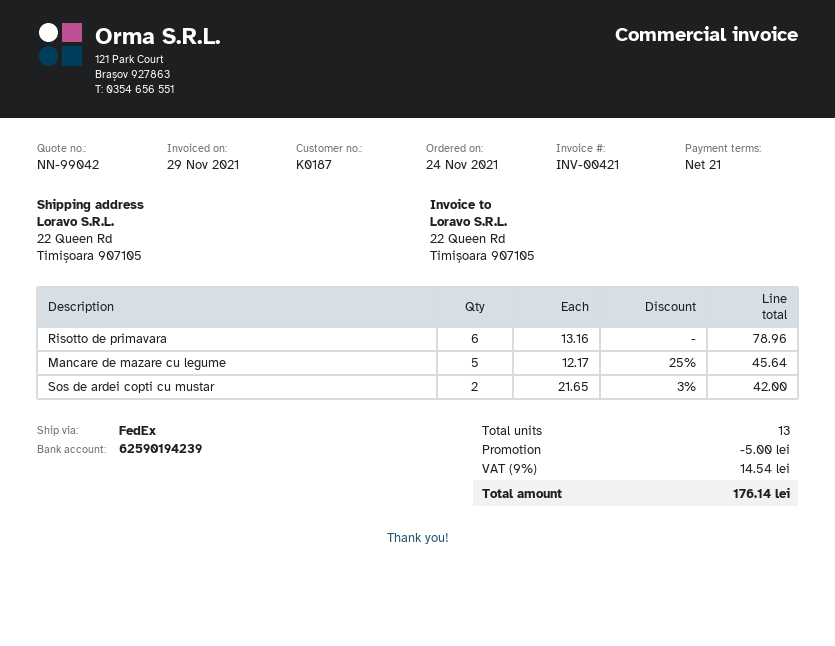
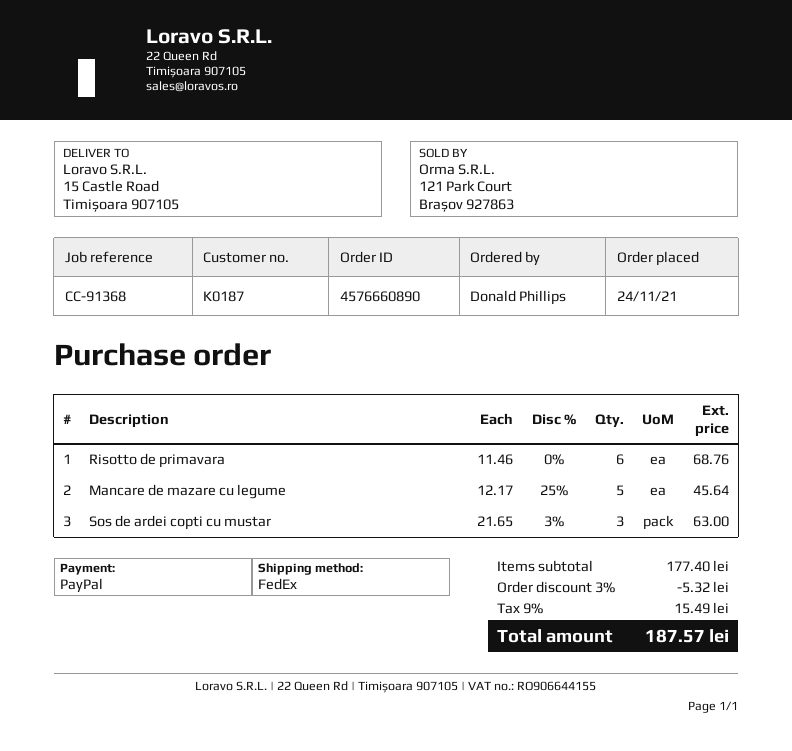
ship to: 22 Queen Rd, Timișoara 907105 -> 15 Castle Road, Timișoara 907105
Risotto de primavara: 6 x 13.16 = 78.96 -> 6 x 11.46 = 68.76
Sos de ardei copti cu mustar: 2 x 21.65 - 3% = 42.00 -> 3 x 21.65 - 3% = 63.00
discount: 5.00 -> 5.32
tax: 9% = 14.54 -> 9% = 15.49
total: 176.14 -> 187.57

